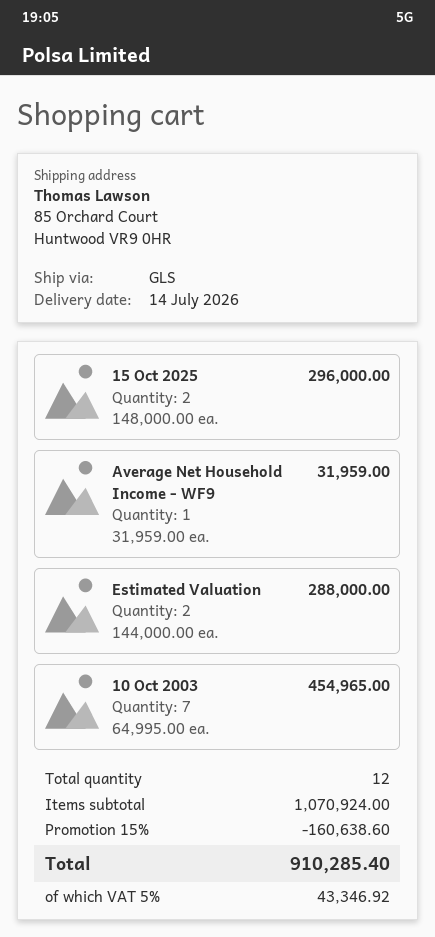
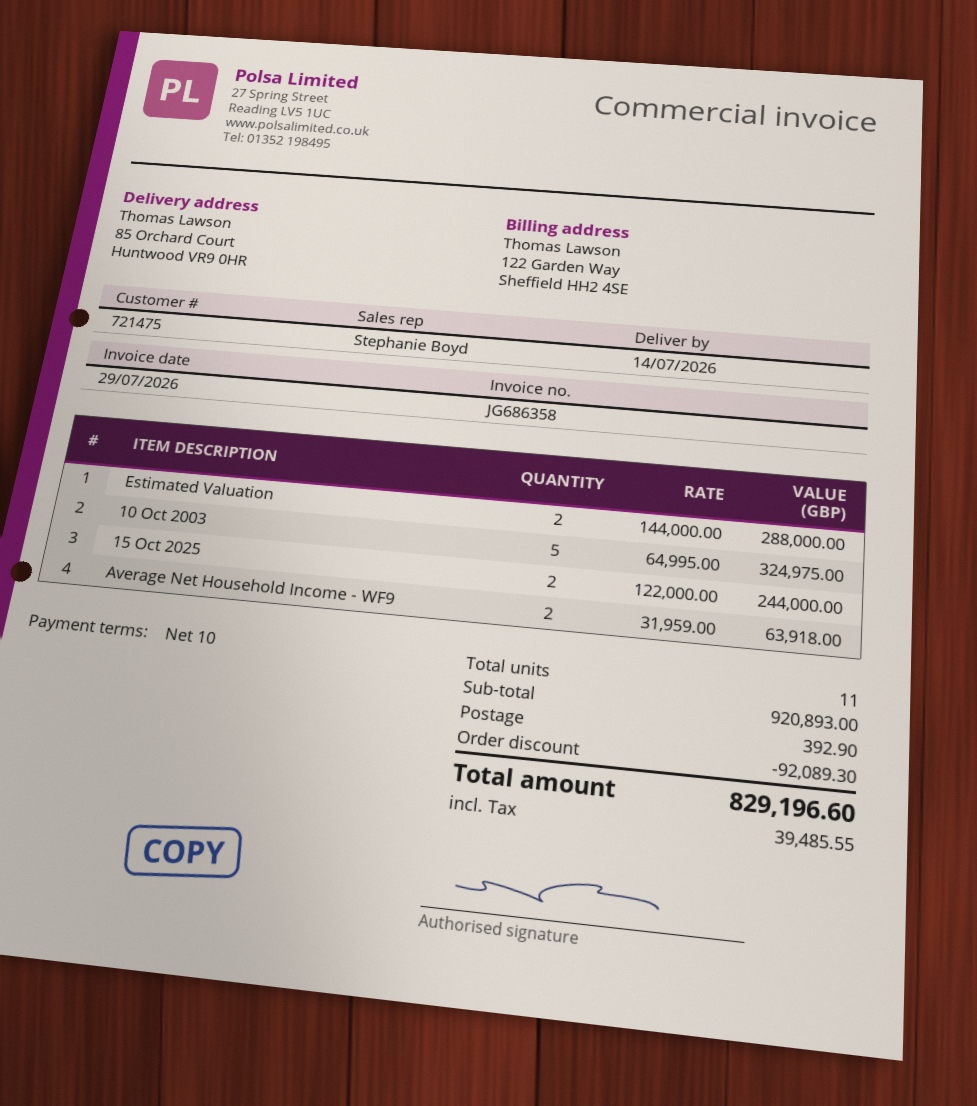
15 Oct 2025: 2 x 148000.00 = 296000.00 -> 2 x 122000.00 = 244000.00
Average Net Household Income - WF9: 1 x 31959.00 = 31959.00 -> 2 x 31959.00 = 63918.00
10 Oct 2003: 7 x 64995.00 = 454965.00 -> 5 x 64995.00 = 324975.00
total quantity: 12 -> 11
subtotal: 1070924.00 -> 920893.00
discount: 160638.60 -> 92089.30
shipping: none -> 392.90
tax: 43346.92 -> 39485.55
total: 910285.40 -> 829196.60

